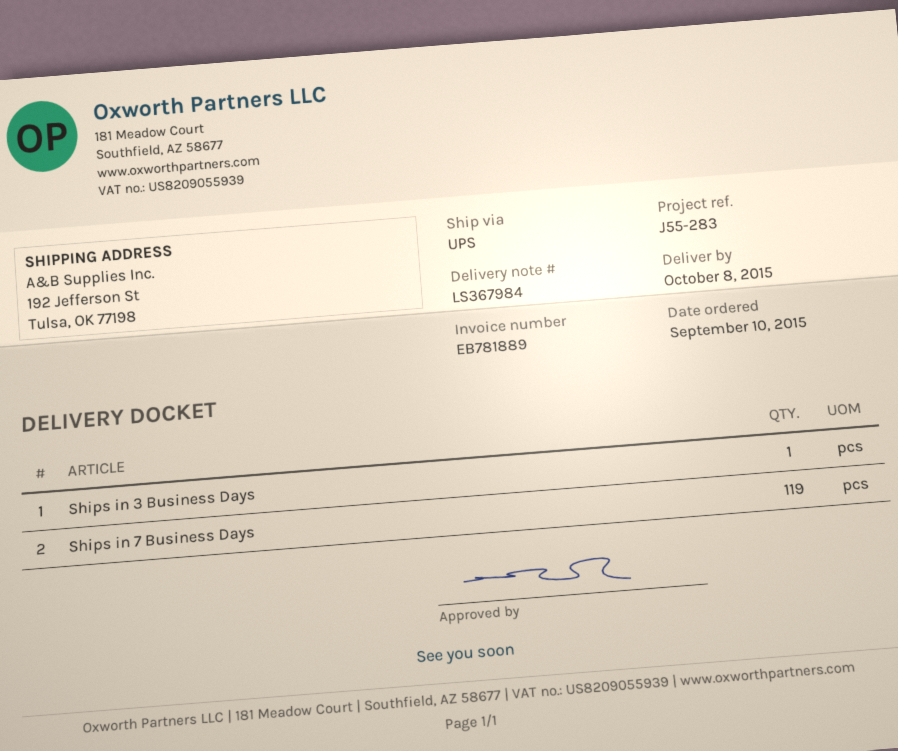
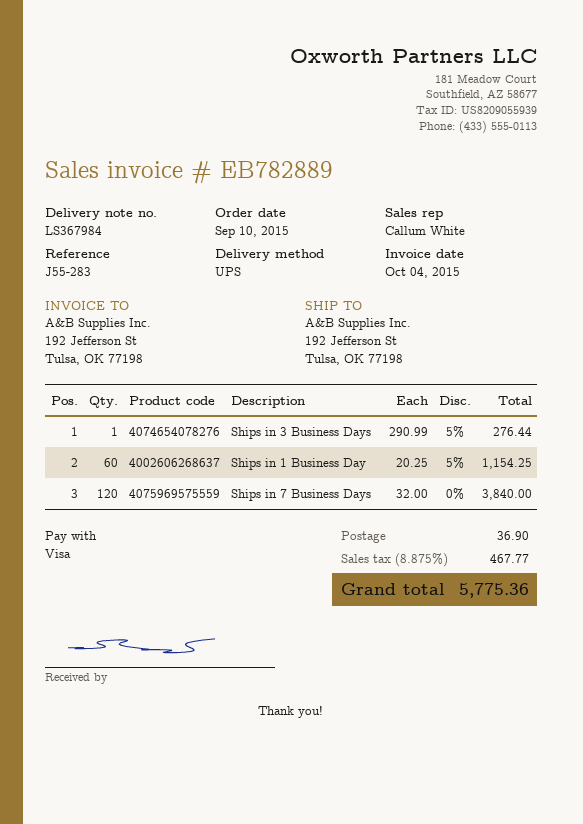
invoice number: EB781889 -> EB782889
Ships in 7 Business Days: 119 -> 120
Ships in 1 Business Day: none -> 60

